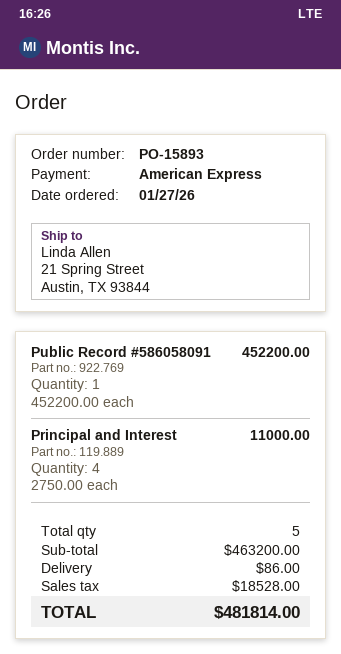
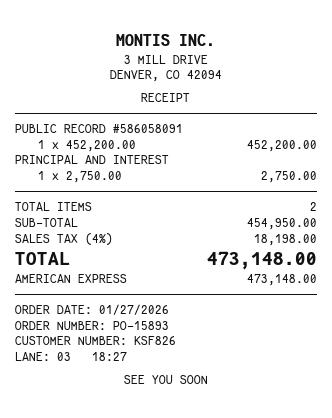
Principal and Interest: 4 x 2750.00 = 11000.00 -> 1 x 2750.00 = 2750.00
total quantity: 5 -> 2
subtotal: 463200.00 -> 454950.00
shipping: 86.00 -> none
tax: 18528.00 -> 18198.00
total: 481814.00 -> 473148.00

